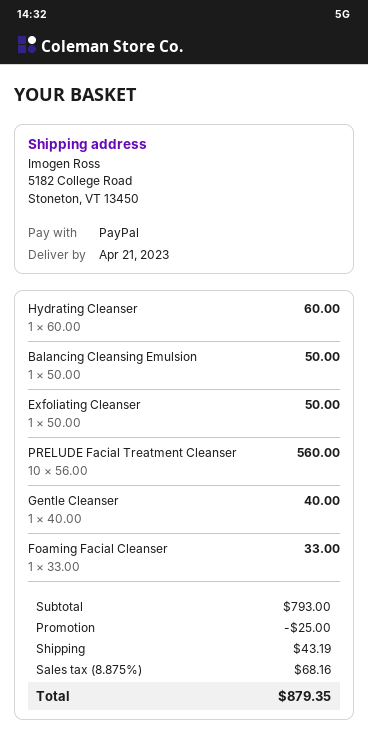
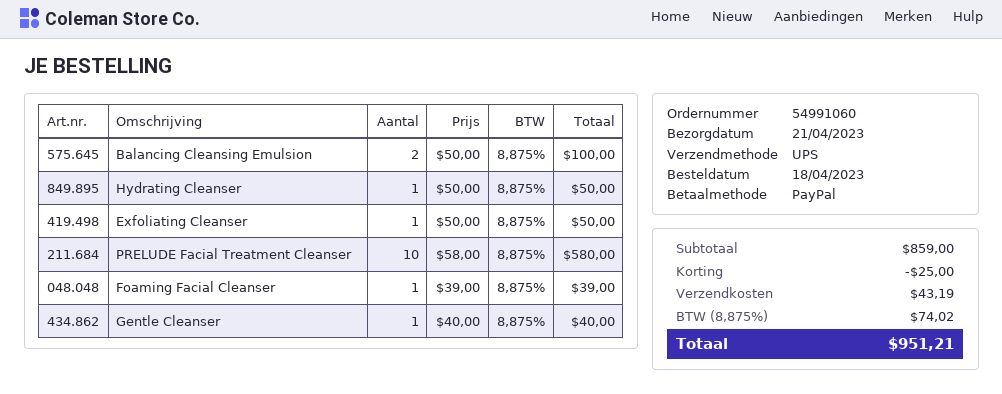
Hydrating Cleanser: 1 x 60.00 = 60.00 -> 1 x 50.00 = 50.00
Balancing Cleansing Emulsion: 1 x 50.00 = 50.00 -> 2 x 50.00 = 100.00
PRELUDE Facial Treatment Cleanser: 10 x 56.00 = 560.00 -> 10 x 58.00 = 580.00
Foaming Facial Cleanser: 1 x 33.00 = 33.00 -> 1 x 39.00 = 39.00
subtotal: 793.00 -> 859.00
tax: 8.875% = 68.16 -> 8.875% = 74.02
total: 879.35 -> 951.21

